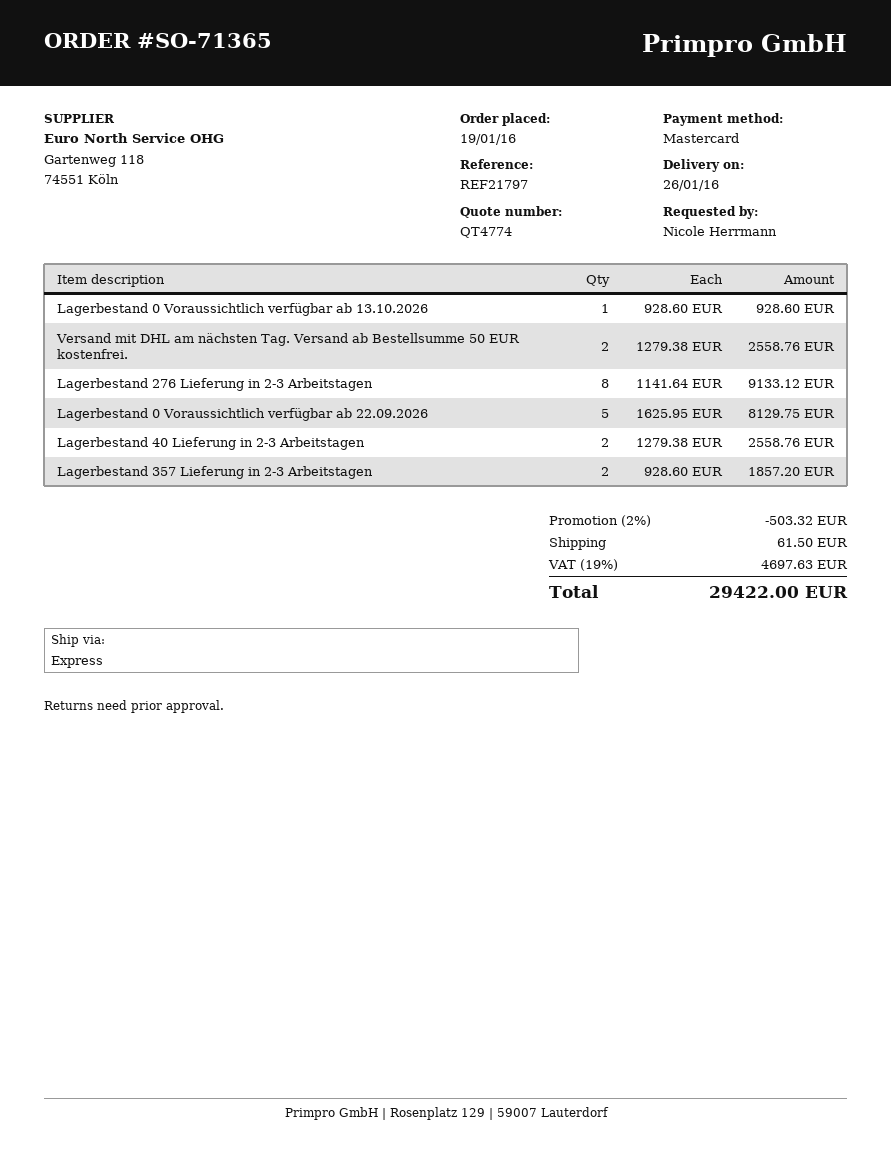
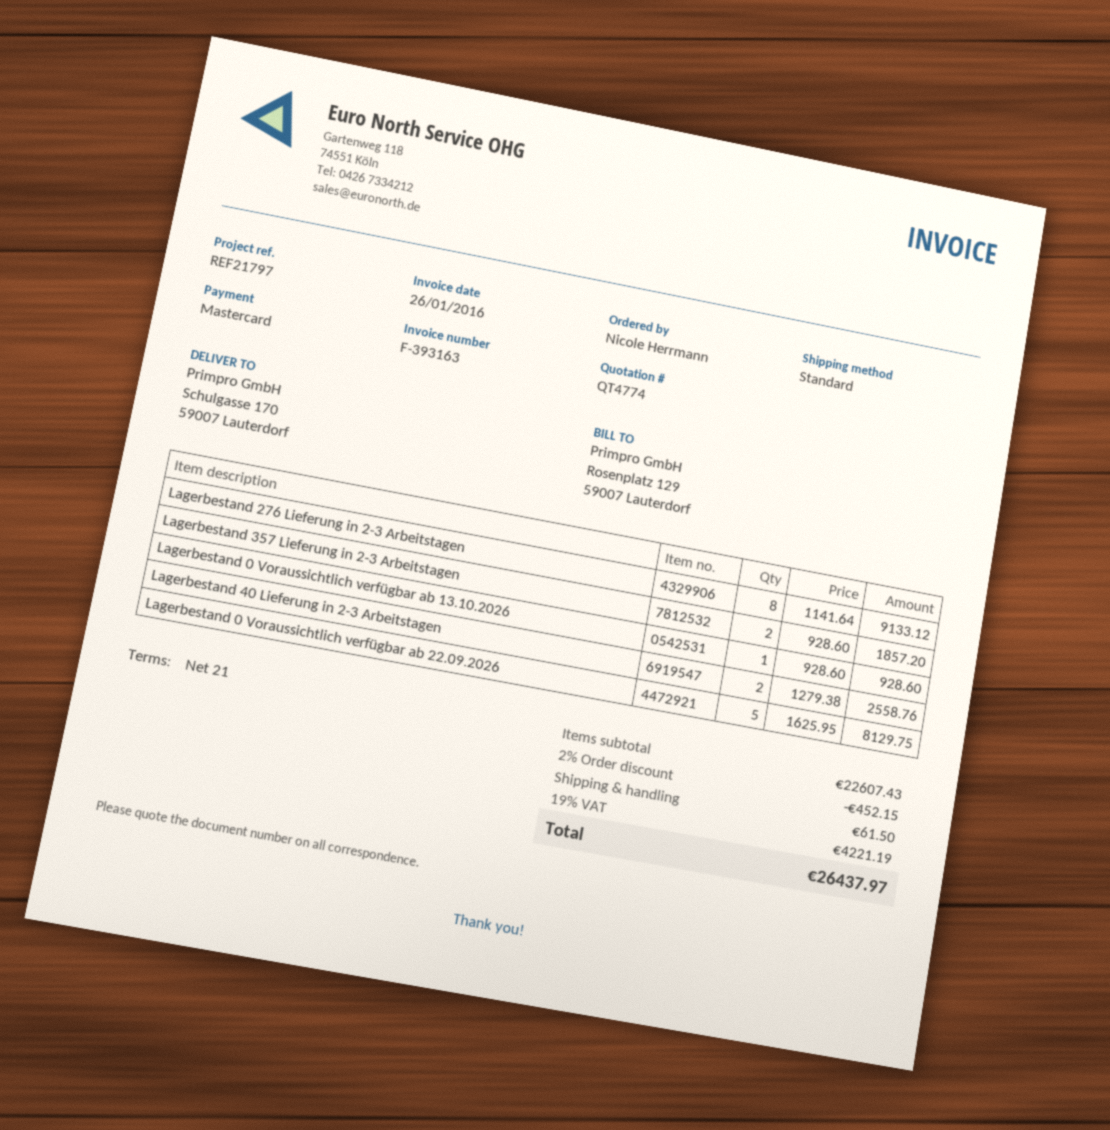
shipping method: express -> standard
Versand mit DHL am nächsten Tag. Versand ab Bestellsumme 50 EUR kostenfrei.: 2 x 1279.38 = 2558.76 -> none
discount: 2% = 503.32 -> 2% = 452.15
tax: 19% = 4697.63 -> 19% = 4221.19
total: 29422.00 -> 26437.97

